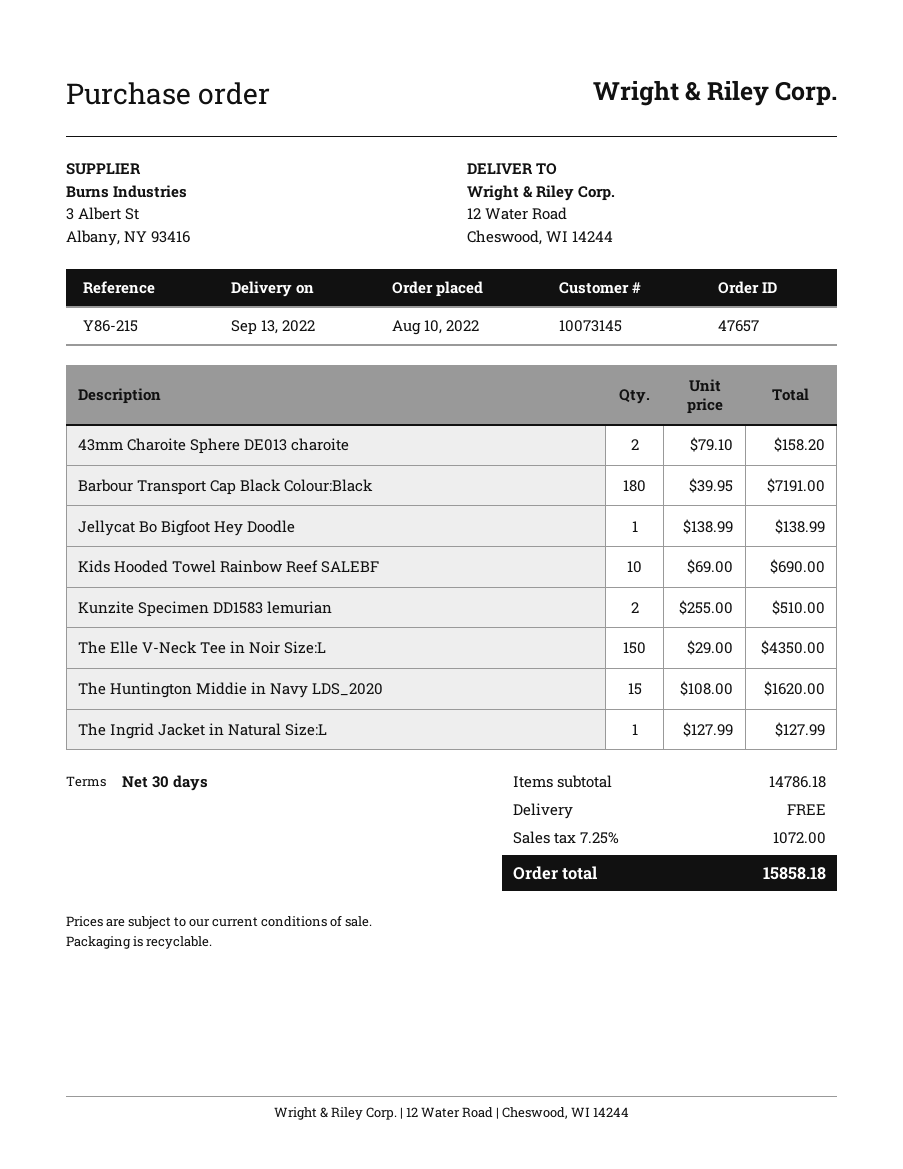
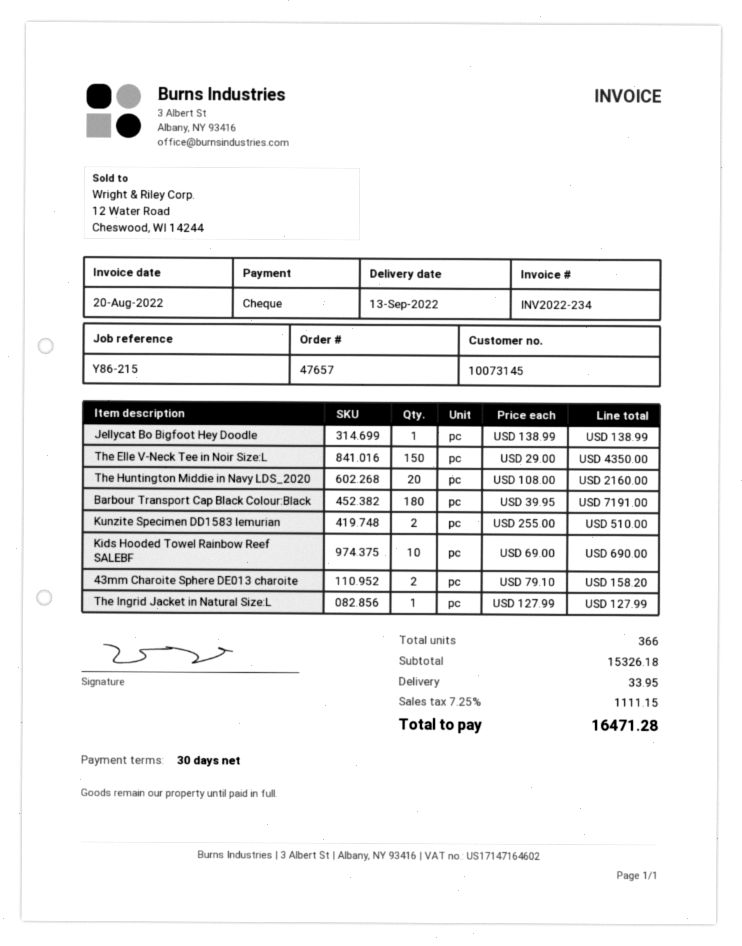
The Huntington Middie in Navy LDS_2020: 15 x 108.00 = 1620.00 -> 20 x 108.00 = 2160.00
subtotal: 14786.18 -> 15326.18
shipping: 0.00 -> 33.95
tax: 7.25% = 1072.00 -> 7.25% = 1111.15
total: 15858.18 -> 16471.28

